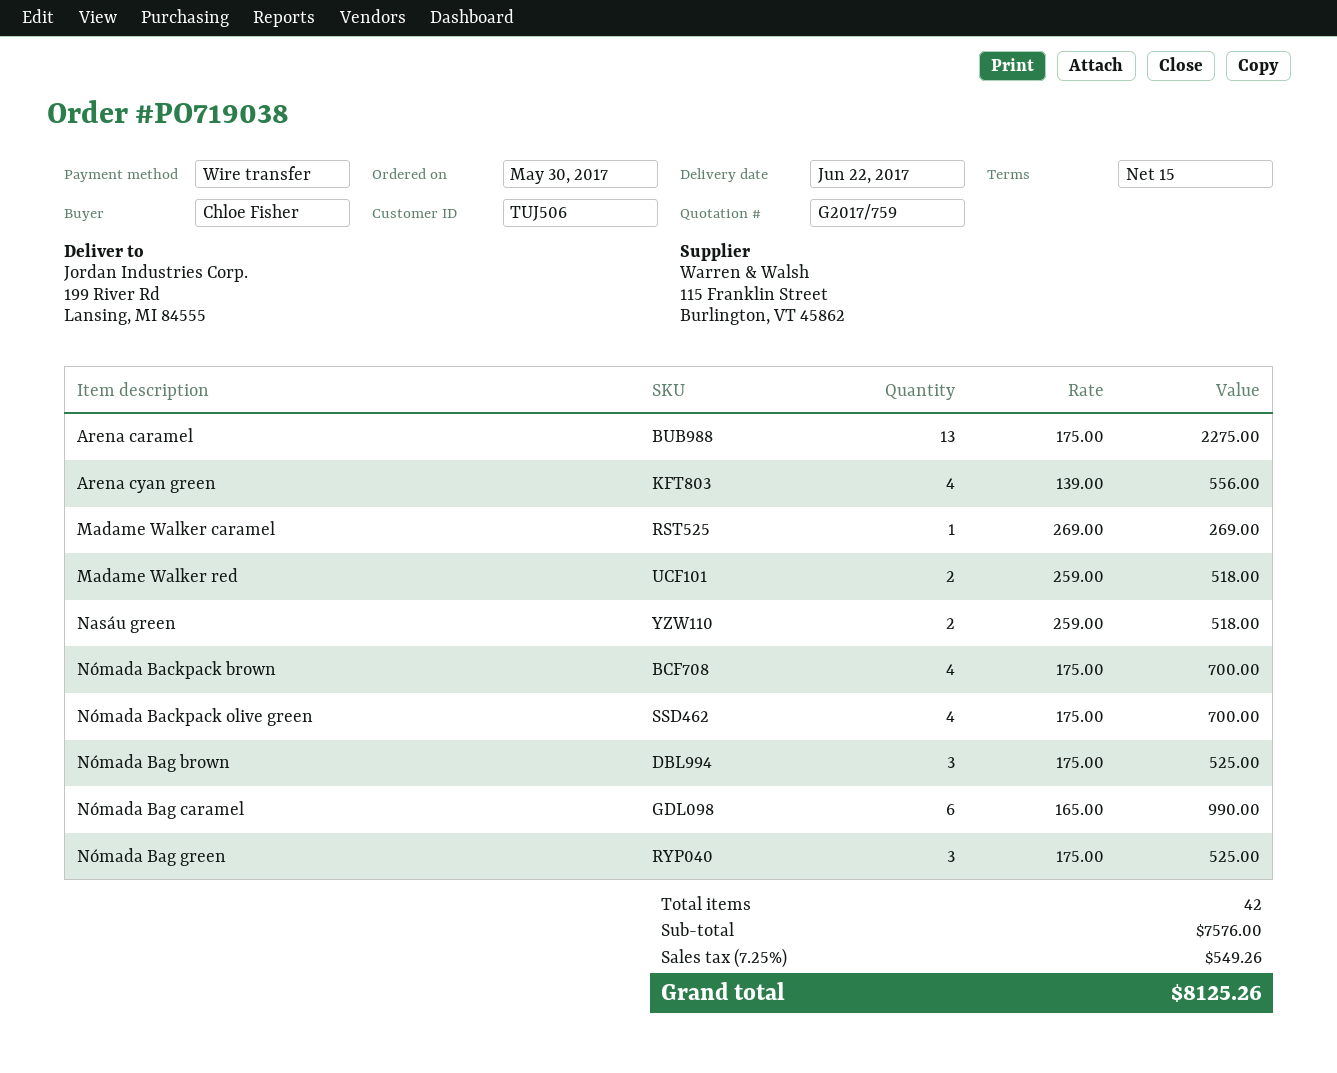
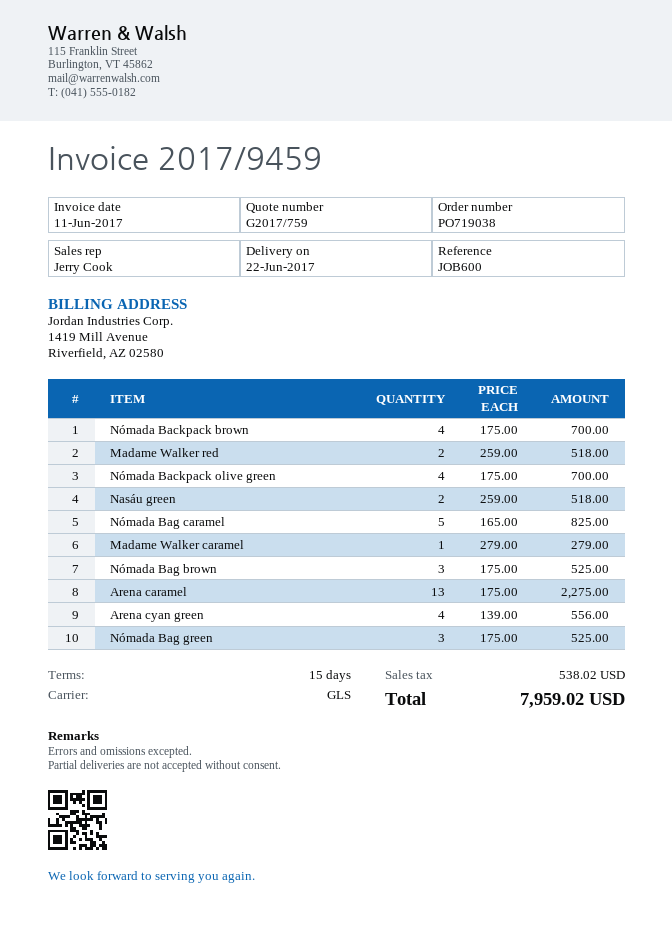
Madame Walker caramel: 1 x 269.00 = 269.00 -> 1 x 279.00 = 279.00
Nómada Bag caramel: 6 x 165.00 = 990.00 -> 5 x 165.00 = 825.00
tax: 549.26 -> 538.02
total: 8125.26 -> 7959.02

